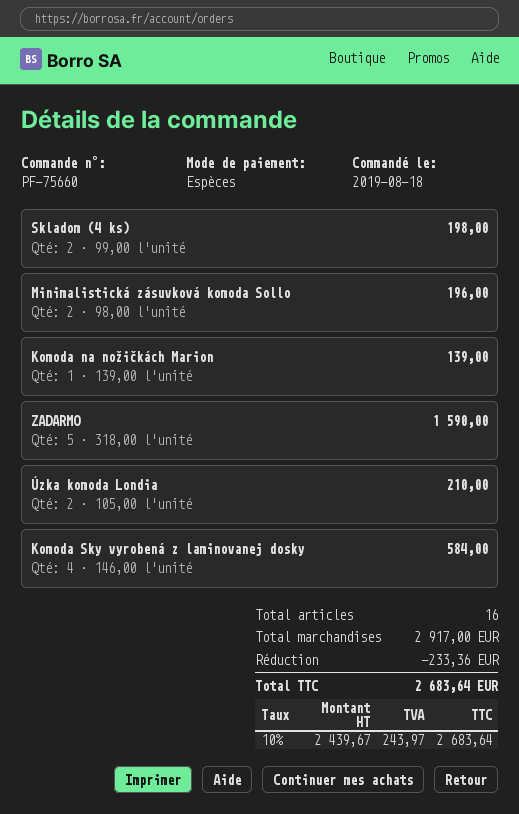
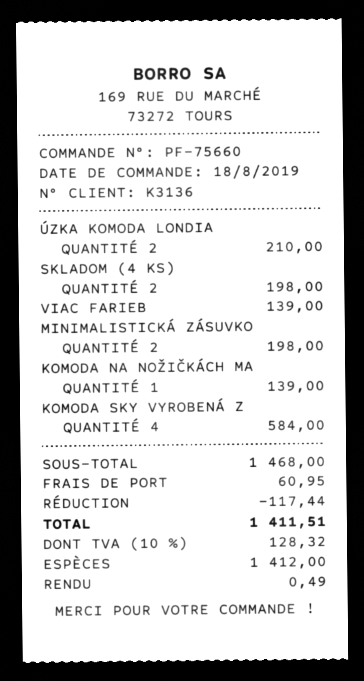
Minimalistická zásuvková komoda Sollo: 2 for 196.00 -> 2 for 198.00
ZADARMO: 5 for 1590.00 -> none
VIAC FARIEB: none -> 1 for 139.00
subtotal: 2917.00 -> 1468.00
discount: 233.36 -> 117.44
shipping: none -> 60.95
tax: 10% = 243.97 -> 10% = 128.32
total: 2683.64 -> 1411.51

